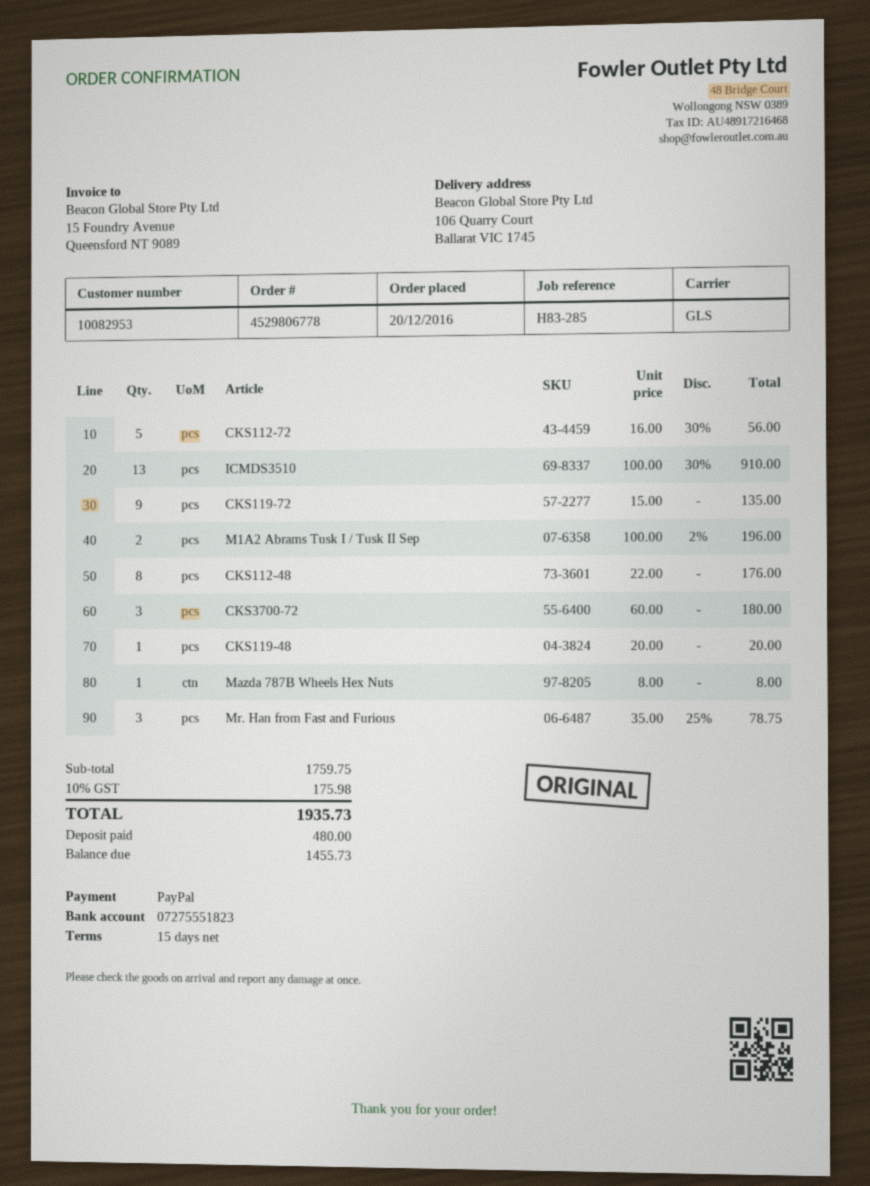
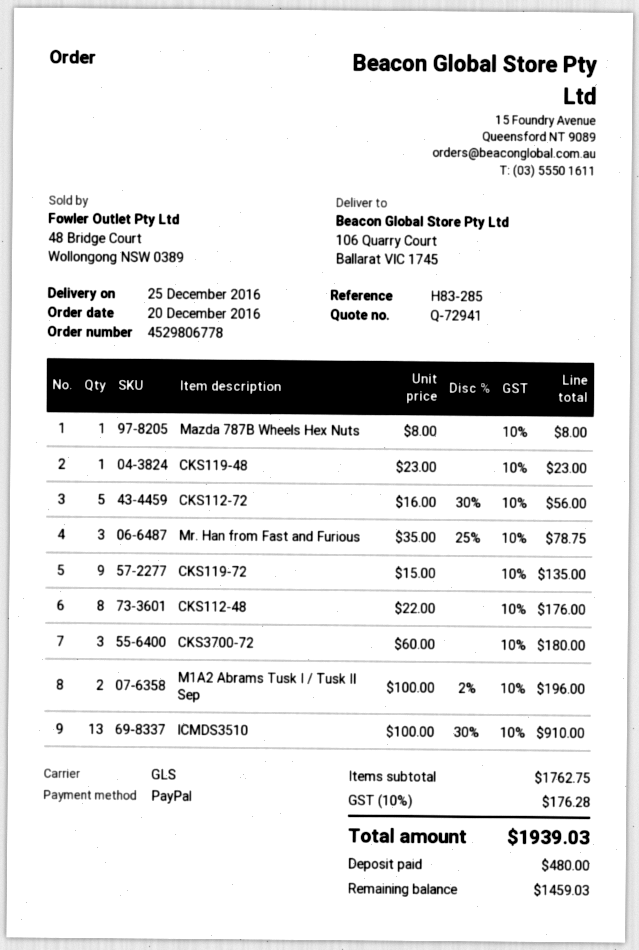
CKS119-48: 1 x 20.00 = 20.00 -> 1 x 23.00 = 23.00
subtotal: 1759.75 -> 1762.75
tax: 10% = 175.98 -> 10% = 176.28
total: 1935.73 -> 1939.03
balance: 1455.73 -> 1459.03

